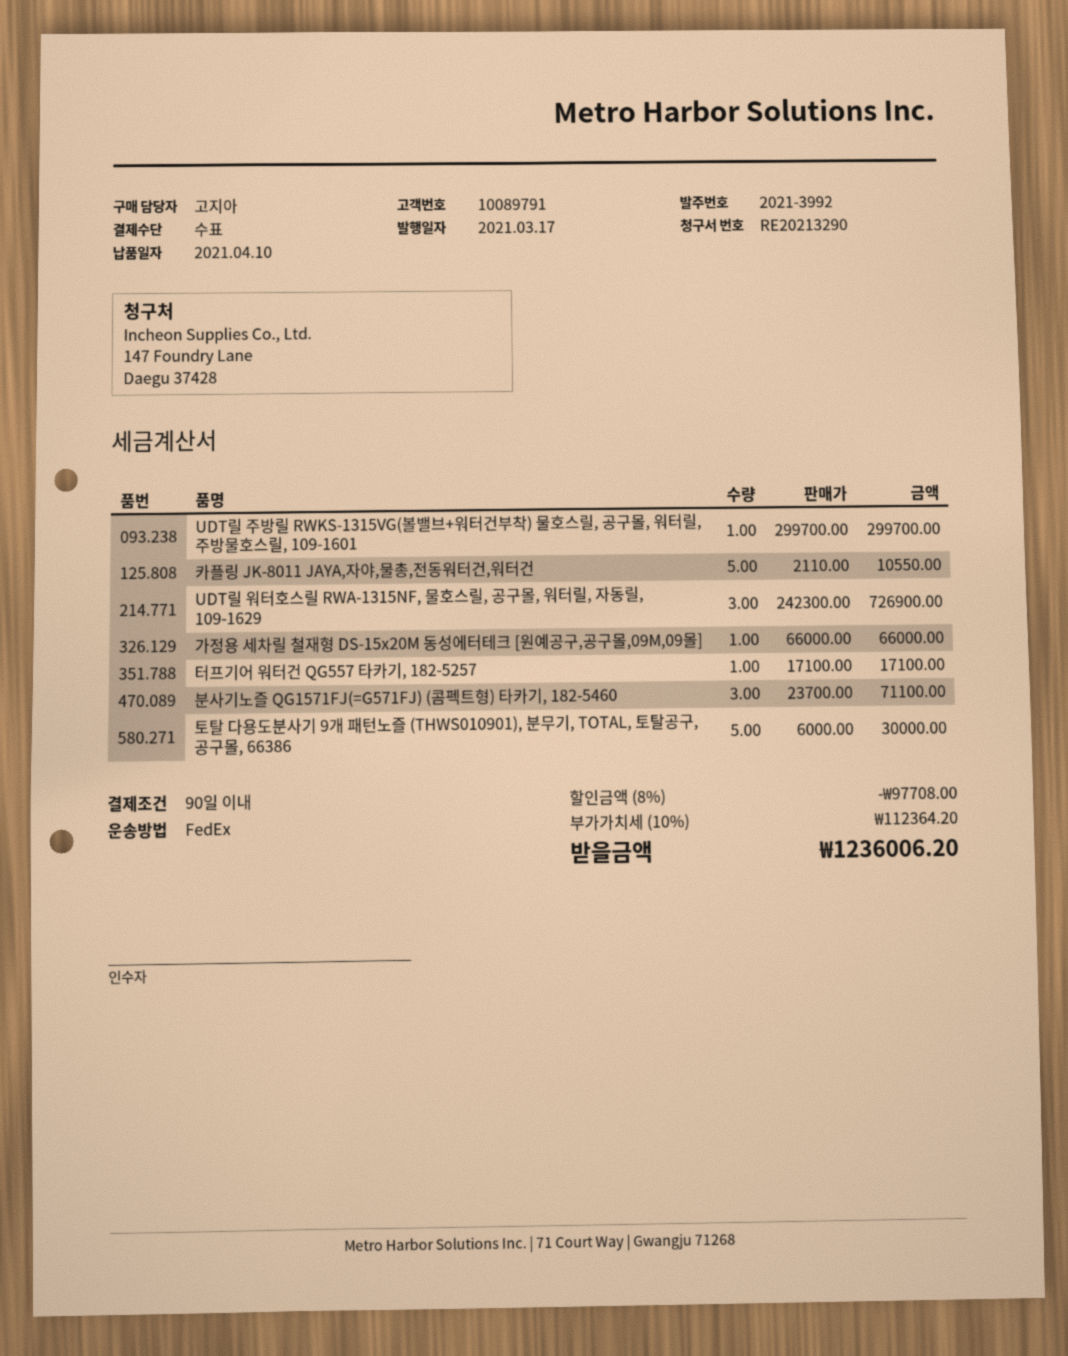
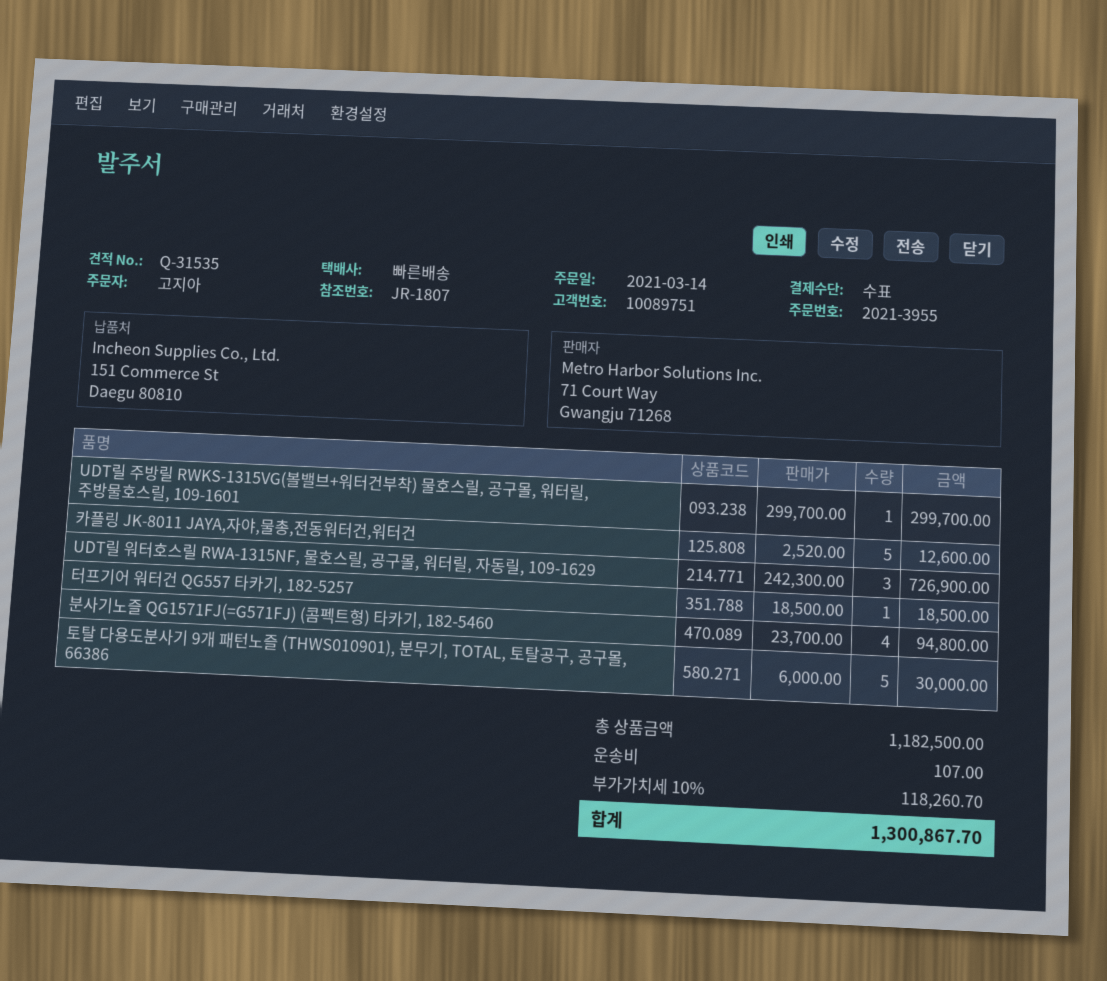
order number: 2021-3992 -> 2021-3955
customer number: 10089791 -> 10089751
shipping method: FedEx -> express
카플링 JK-8011 JAYA,자야,물총,전동워터건,워터건: 5 x 2110.00 = 10550.00 -> 5 x 2520.00 = 12600.00
가정용 세차릴 철재형 DS-15x20M 동성에터테크 [원예공구,공구몰,09M,09몰]: 1 x 66000.00 = 66000.00 -> none
터프기어 워터건 QG557 타카기, 182-5257: 1 x 17100.00 = 17100.00 -> 1 x 18500.00 = 18500.00
분사기노즐 QG1571FJ(=G571FJ) (콤펙트형) 타카기, 182-5460: 3 x 23700.00 = 71100.00 -> 4 x 23700.00 = 94800.00
discount: 8% = 97708.00 -> none
shipping: none -> 107.00
tax: 10% = 112364.20 -> 10% = 118260.70
total: 1236006.20 -> 1300867.70

